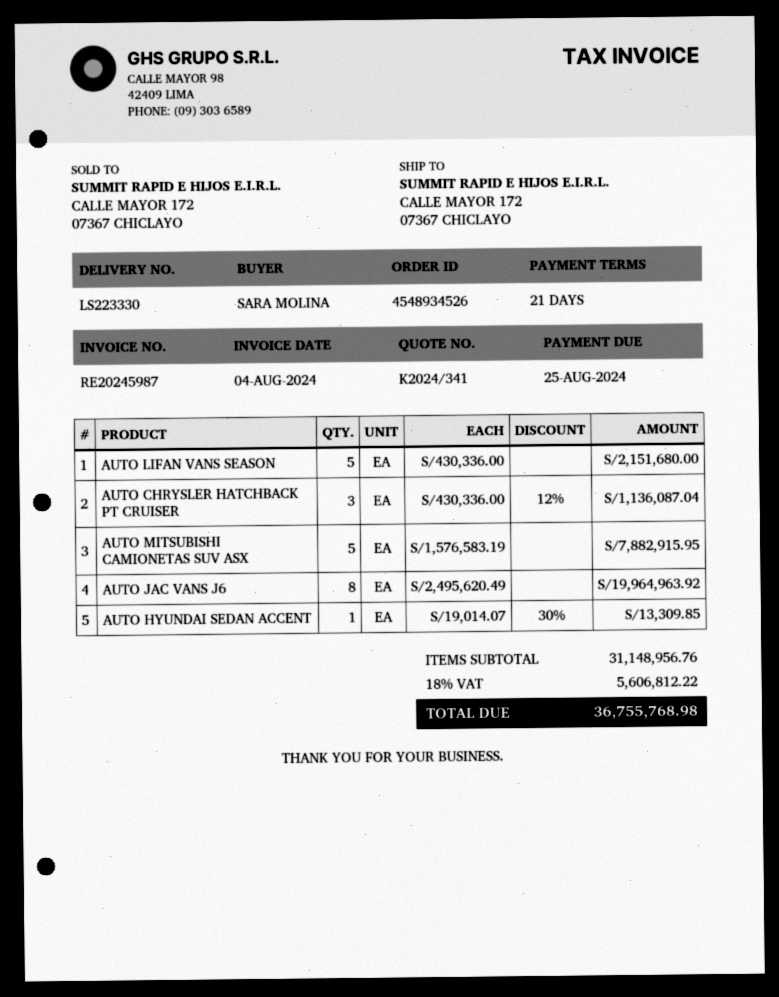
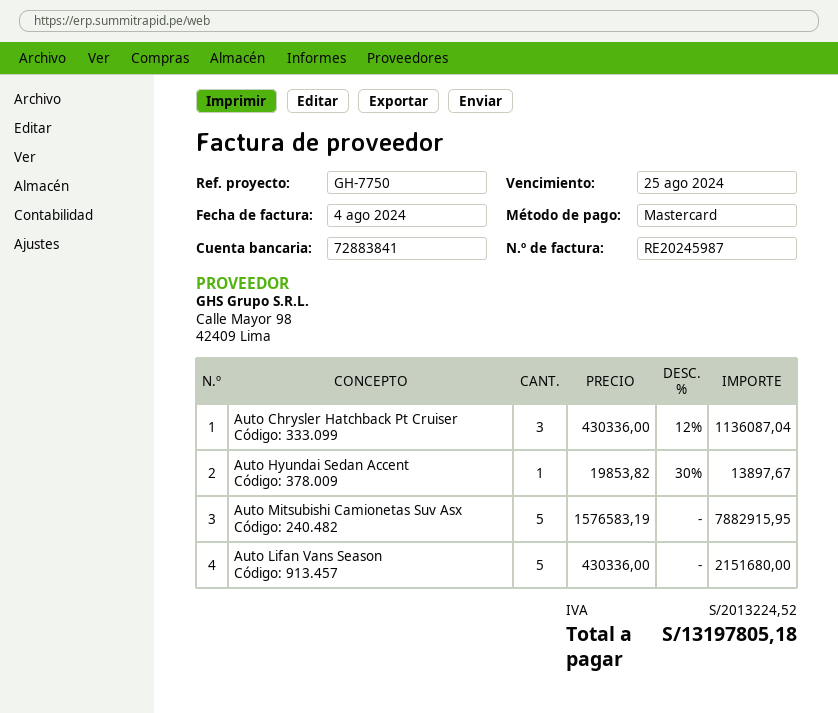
AUTO JAC VANS J6: 8 x 2495620.49 = 19964963.92 -> none
AUTO HYUNDAI SEDAN ACCENT: 1 x 19014.07 - 30% = 13309.85 -> 1 x 19853.82 - 30% = 13897.67
tax: 5606812.22 -> 2013224.52
total: 36755768.98 -> 13197805.18

